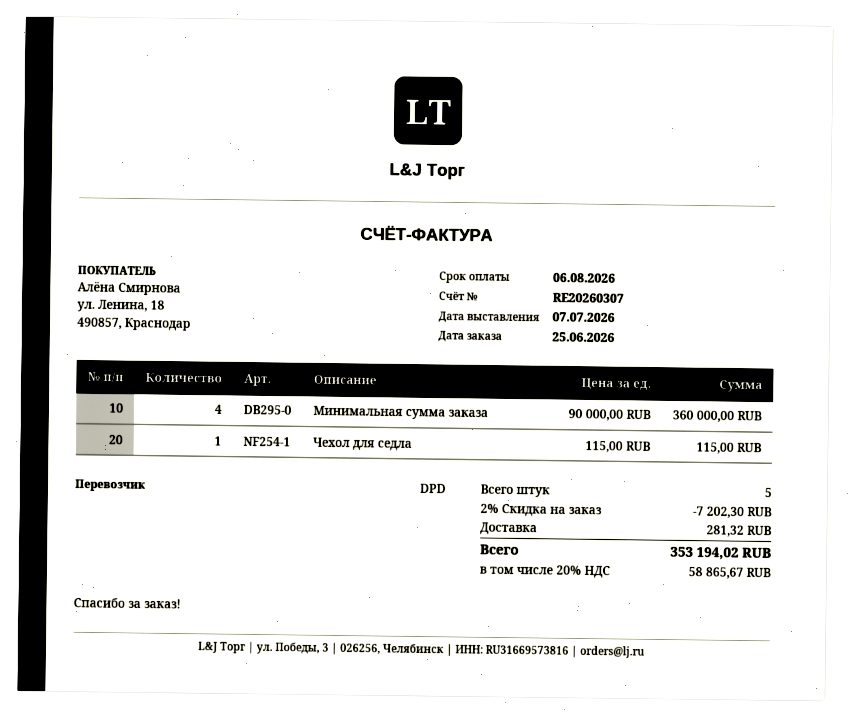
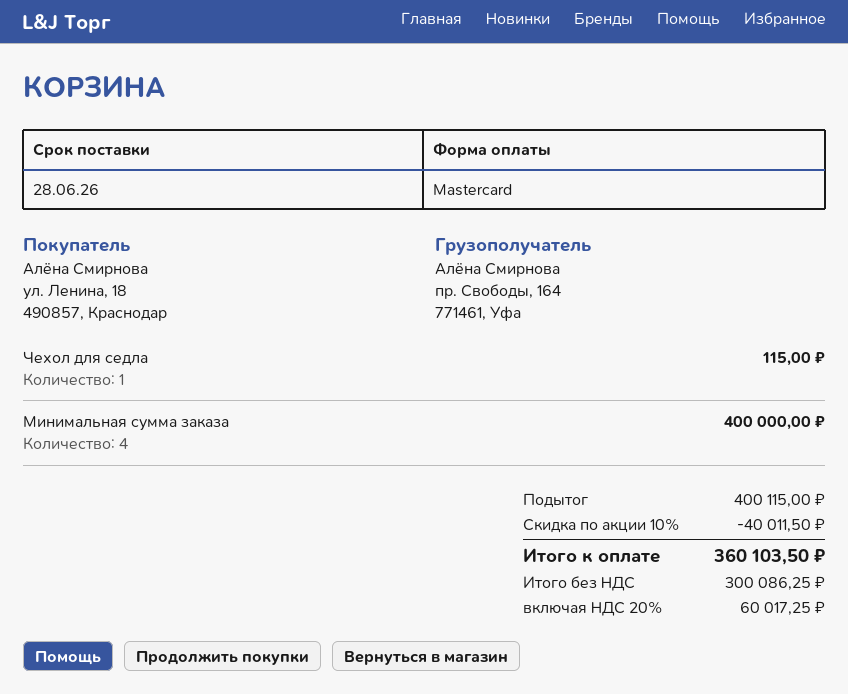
Минимальная сумма заказа: 4 for 360000.00 -> 4 for 400000.00
discount: 2% = 7202.30 -> 10% = 40011.50
shipping: 281.32 -> none
tax: 20% = 58865.67 -> 20% = 60017.25
total: 353194.02 -> 360103.50

